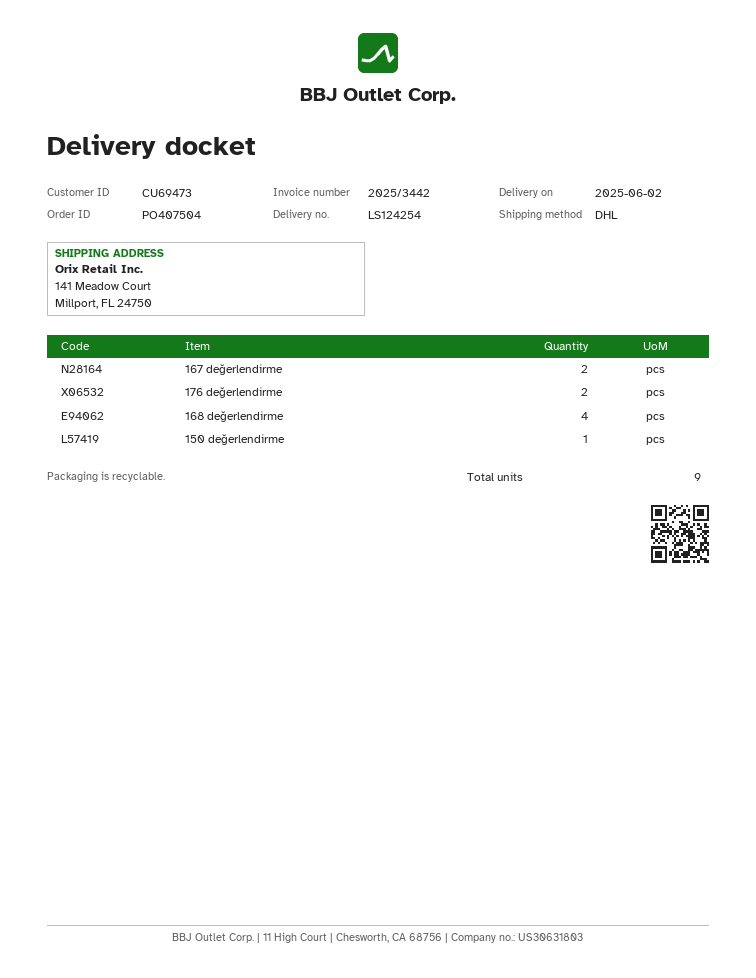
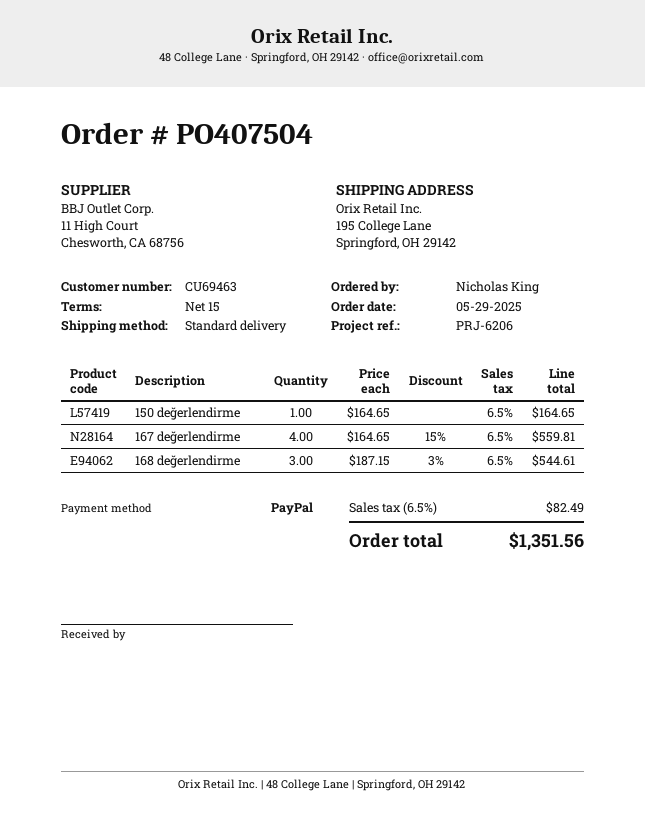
customer number: CU69473 -> CU69463
shipping method: DHL -> standard
ship to: 141 Meadow Court, Millport, FL 24750 -> 195 College Lane, Springford, OH 29142
167 değerlendirme: 2 -> 4
176 değerlendirme: 2 -> none
168 değerlendirme: 4 -> 3

